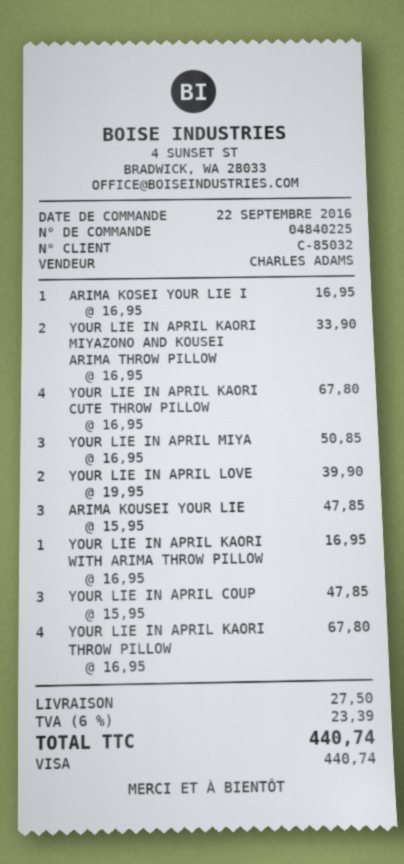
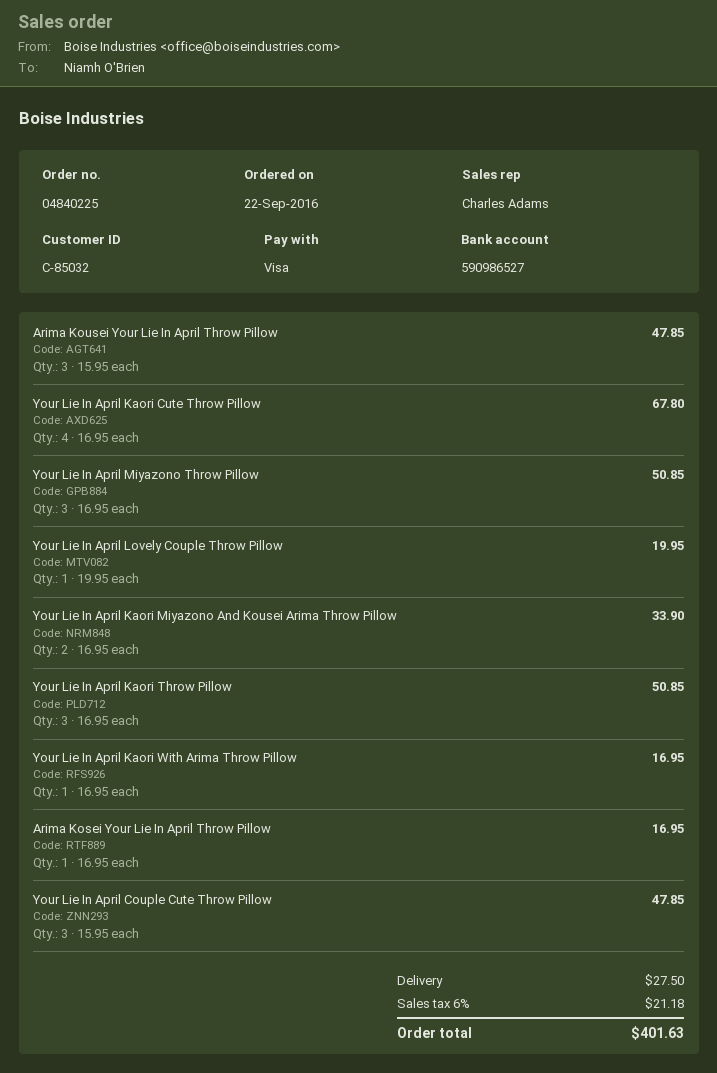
YOUR LIE IN APRIL LOVE: 2 x 19.95 = 39.90 -> 1 x 19.95 = 19.95
YOUR LIE IN APRIL KAORI THROW PILLOW: 4 x 16.95 = 67.80 -> 3 x 16.95 = 50.85
tax: 6% = 23.39 -> 6% = 21.18
total: 440.74 -> 401.63

